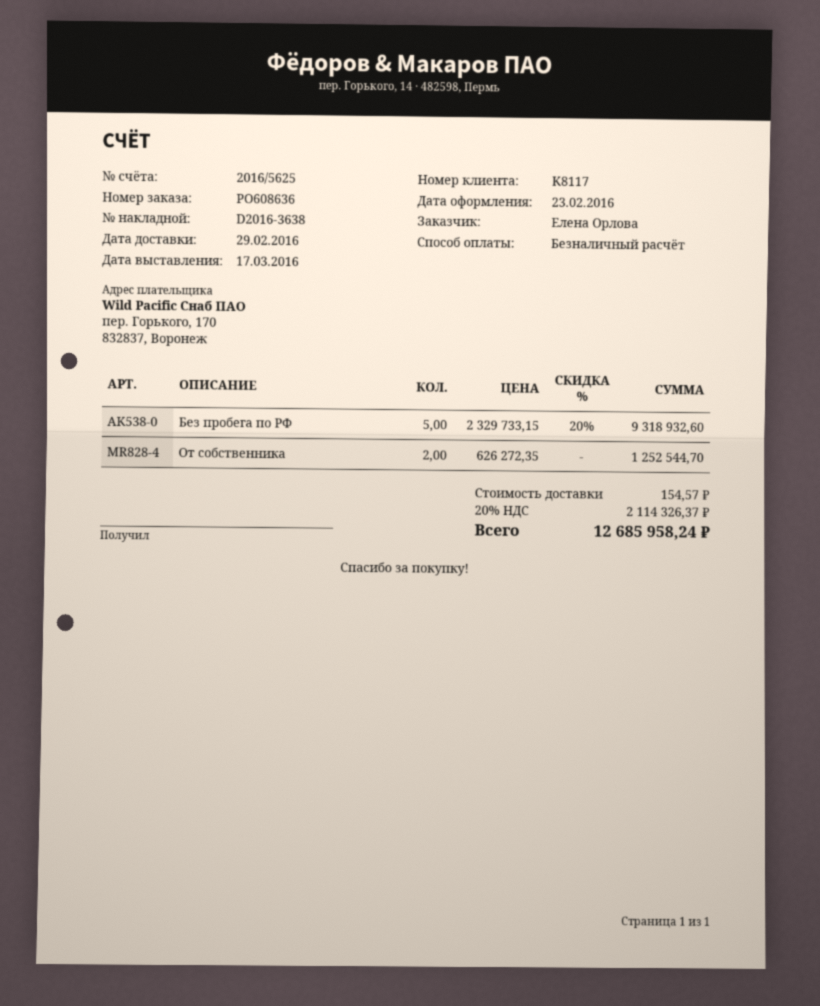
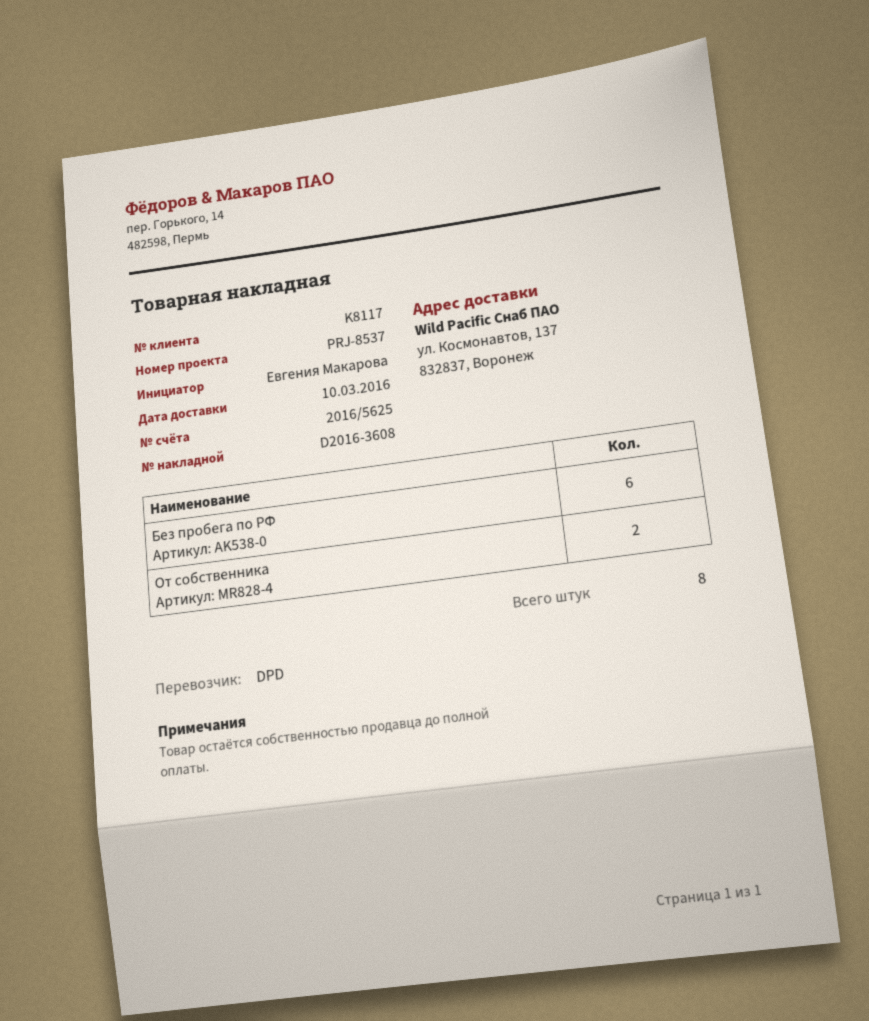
delivery note number: D2016-3638 -> D2016-3608
delivery date: 2016-02-29 -> 2016-03-10
ordered by: Елена Орлова -> Евгения Макарова
Без пробега по РФ: 5 -> 6

